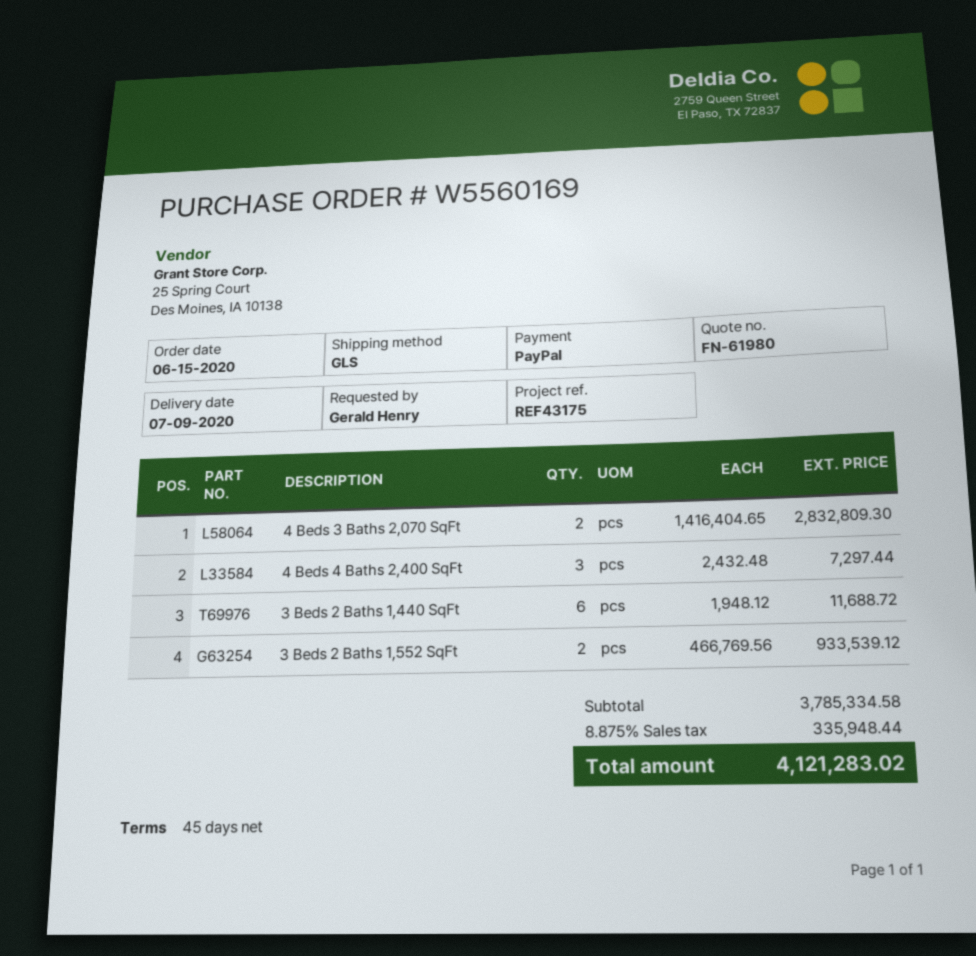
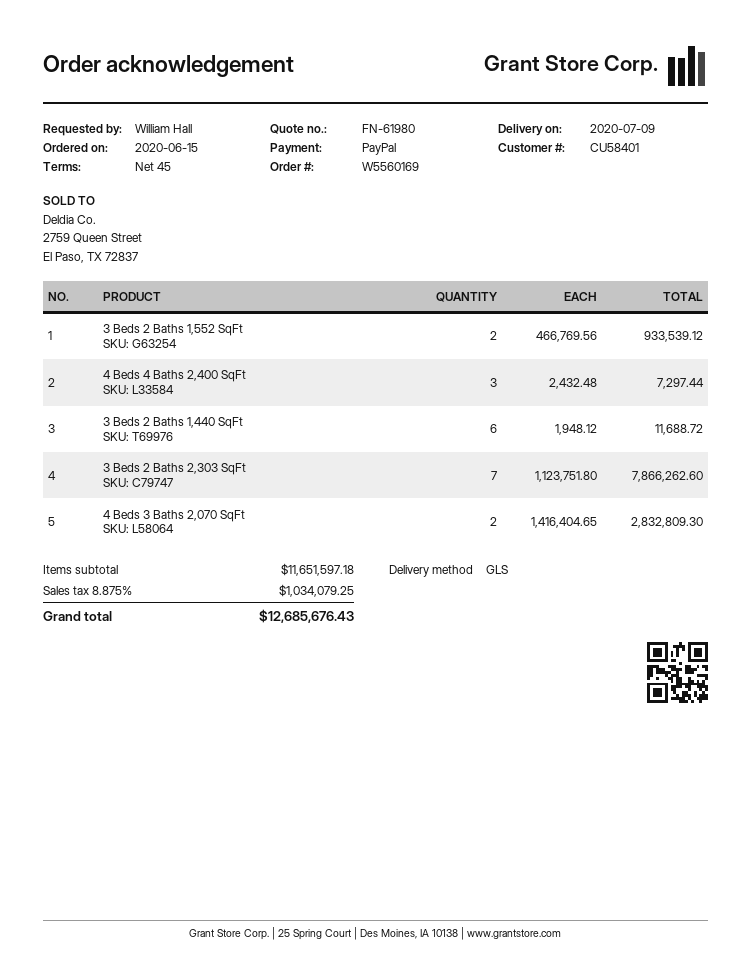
ordered by: Gerald Henry -> William Hall
3 Beds 2 Baths 2,303 SqFt: none -> 7 x 1123751.80 = 7866262.60
subtotal: 3785334.58 -> 11651597.18
tax: 8.875% = 335948.44 -> 8.875% = 1034079.25
total: 4121283.02 -> 12685676.43

